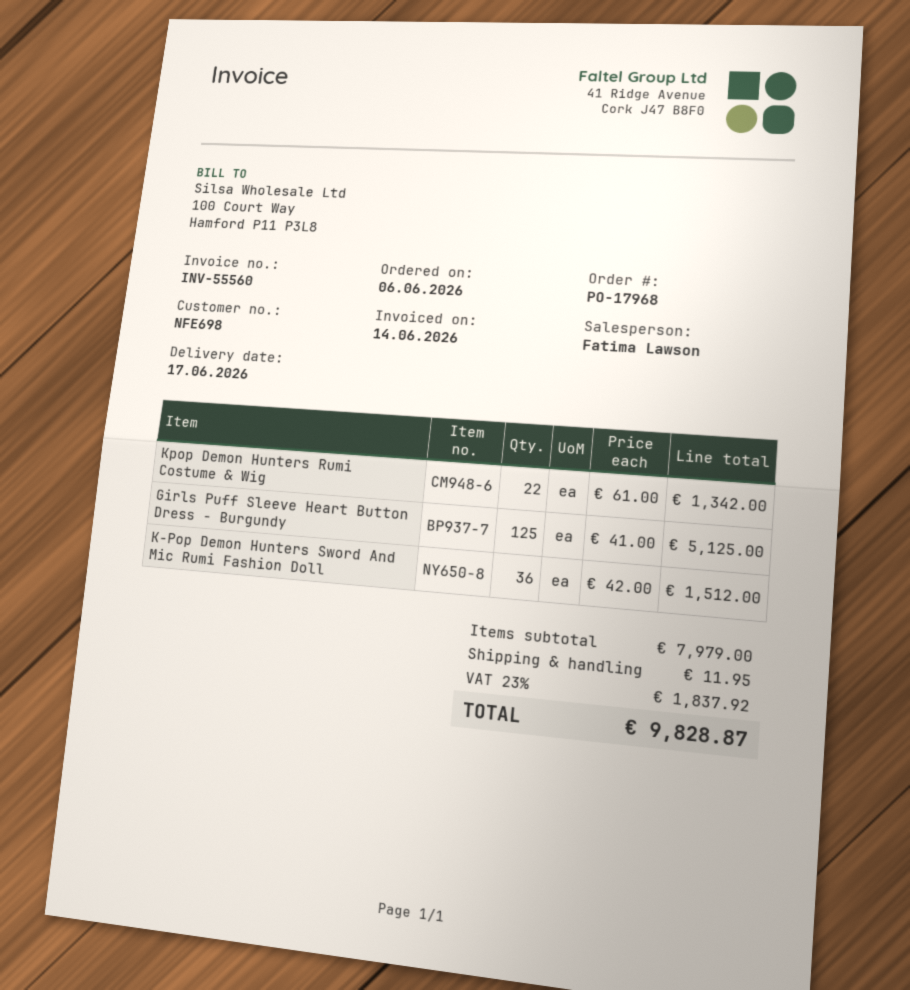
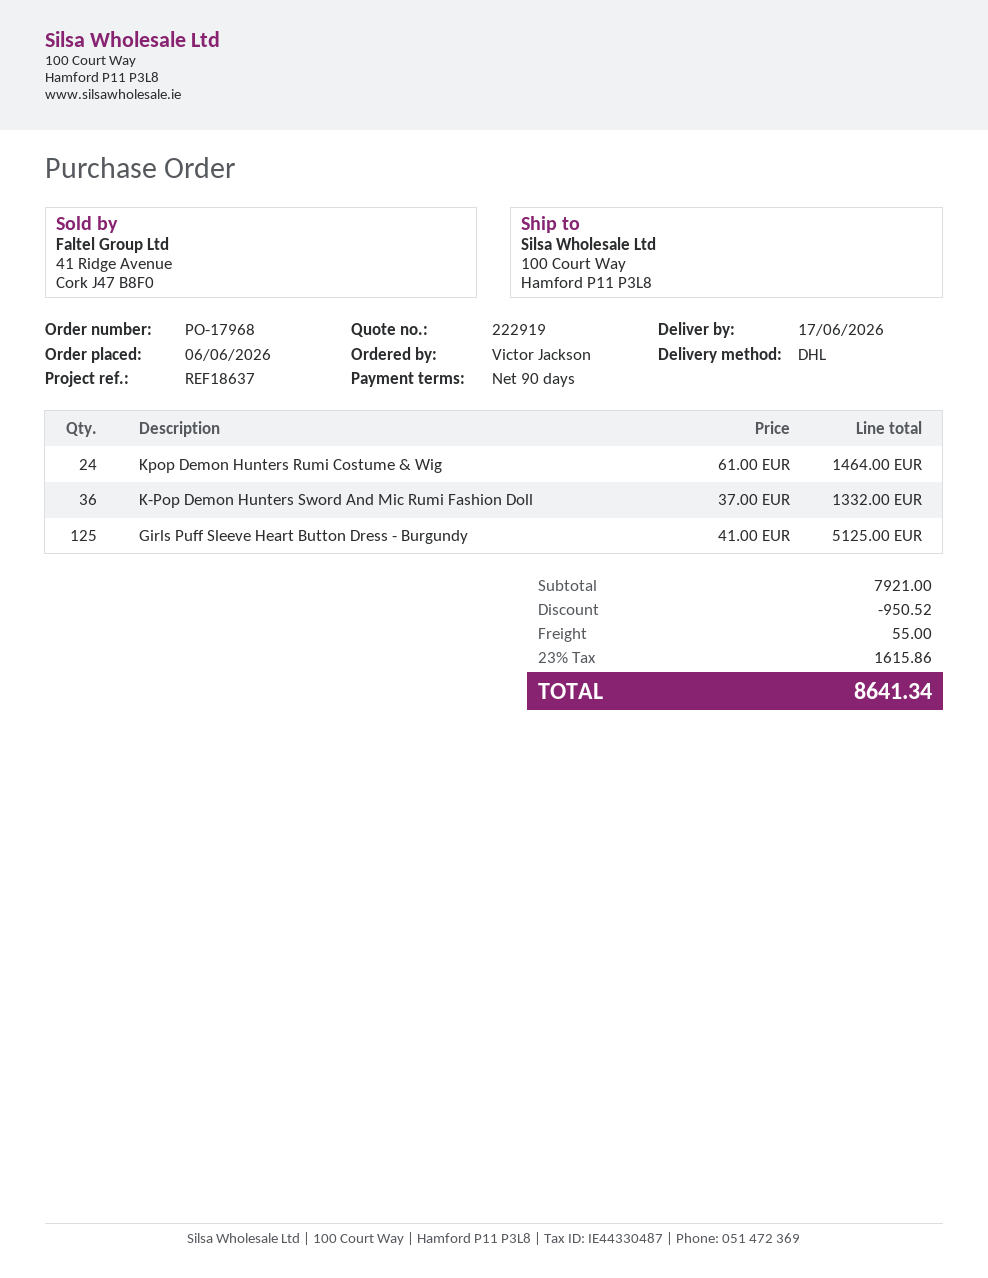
Kpop Demon Hunters Rumi Costume & Wig: 22 x 61.00 = 1342.00 -> 24 x 61.00 = 1464.00
K-Pop Demon Hunters Sword And Mic Rumi Fashion Doll: 36 x 42.00 = 1512.00 -> 36 x 37.00 = 1332.00
subtotal: 7979.00 -> 7921.00
discount: none -> 950.52
shipping: 11.95 -> 55.00
tax: 23% = 1837.92 -> 23% = 1615.86
total: 9828.87 -> 8641.34

